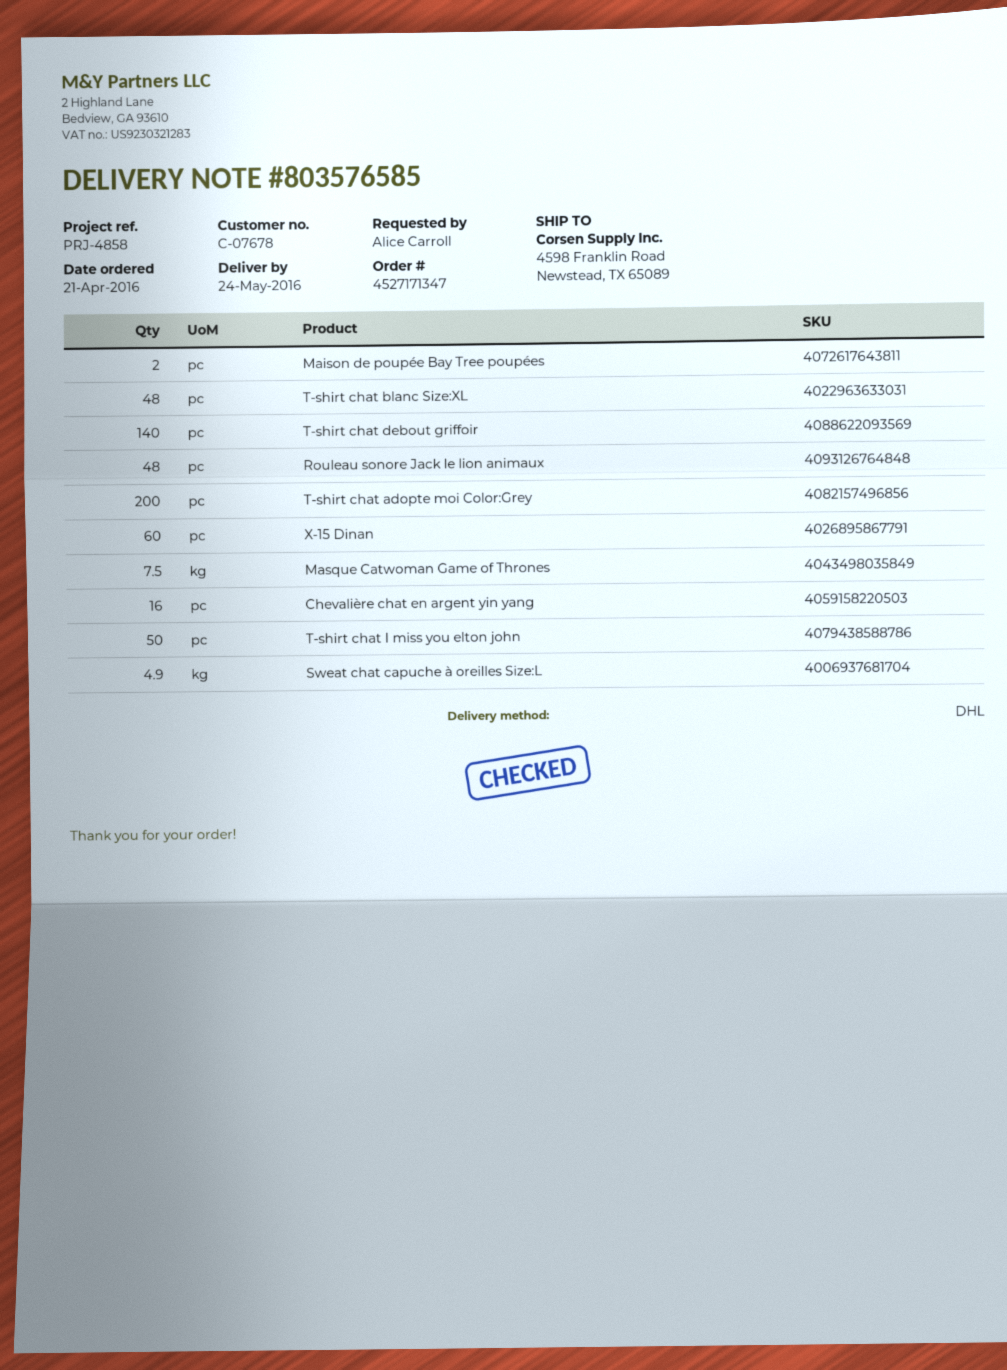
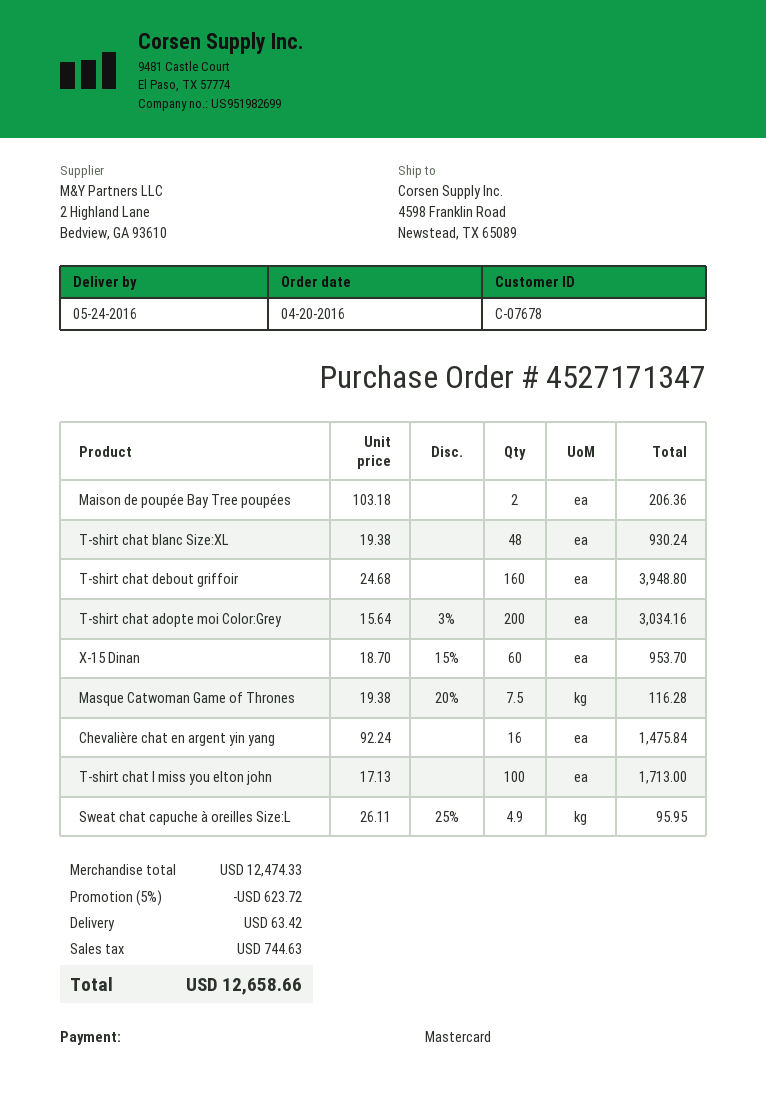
order date: 2016-04-21 -> 2016-04-20
T-shirt chat debout griffoir: 140 -> 160
Rouleau sonore Jack le lion animaux: 48 -> none
T-shirt chat I miss you elton john: 50 -> 100

